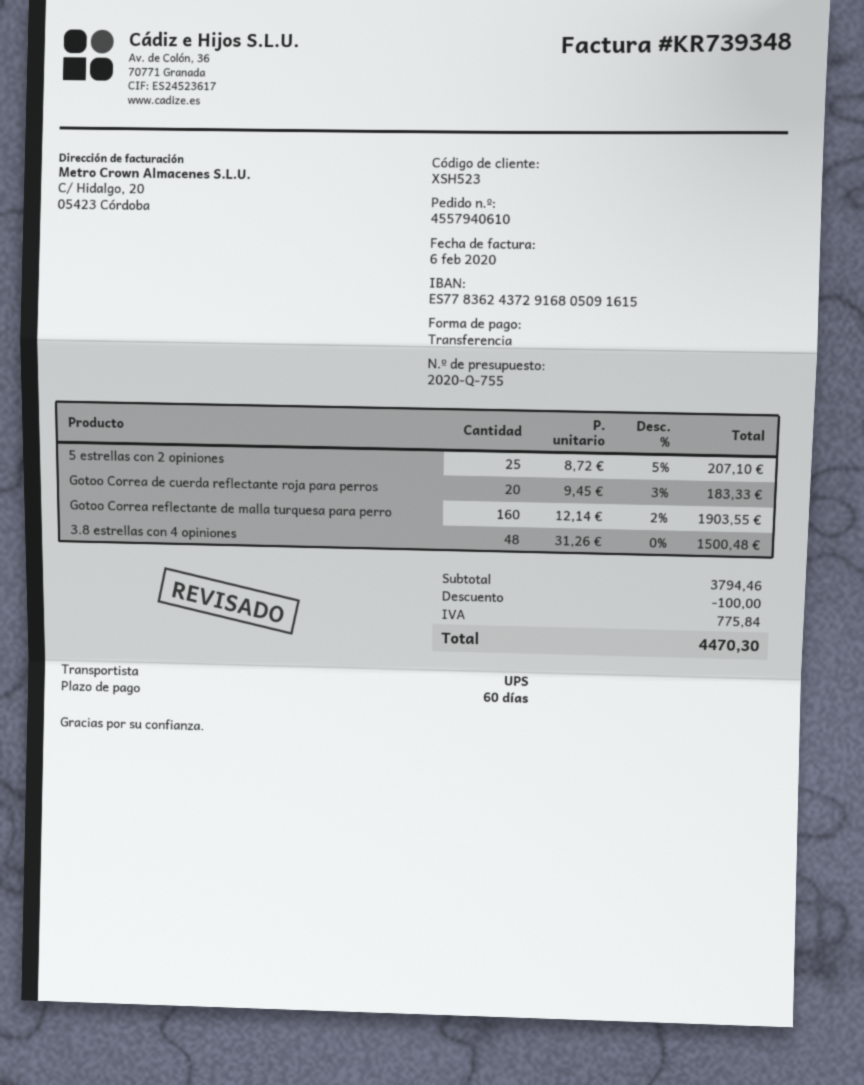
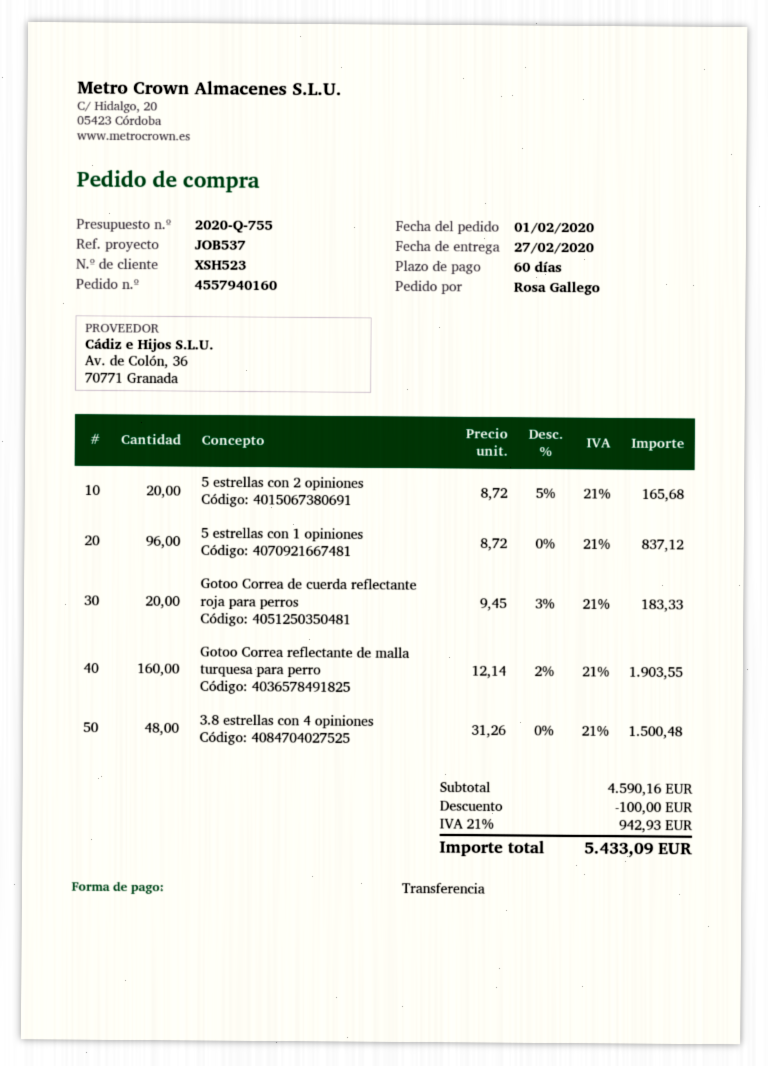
order number: 4557940610 -> 4557940160
5 estrellas con 2 opiniones: 25 x 8.72 - 5% = 207.10 -> 20 x 8.72 - 5% = 165.68
5 estrellas con 1 opiniones: none -> 96 x 8.72 = 837.12
subtotal: 3794.46 -> 4590.16
tax: 775.84 -> 942.93
total: 4470.30 -> 5433.09

